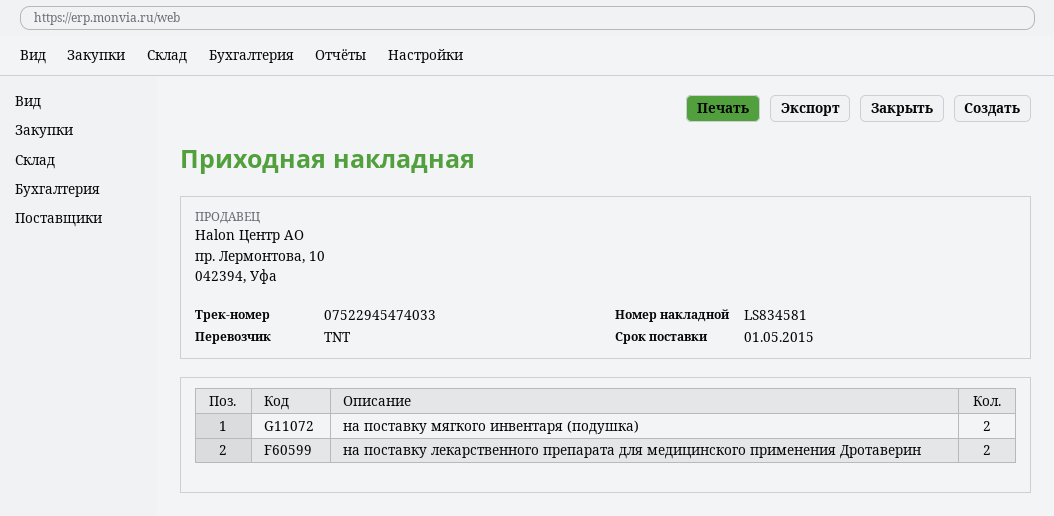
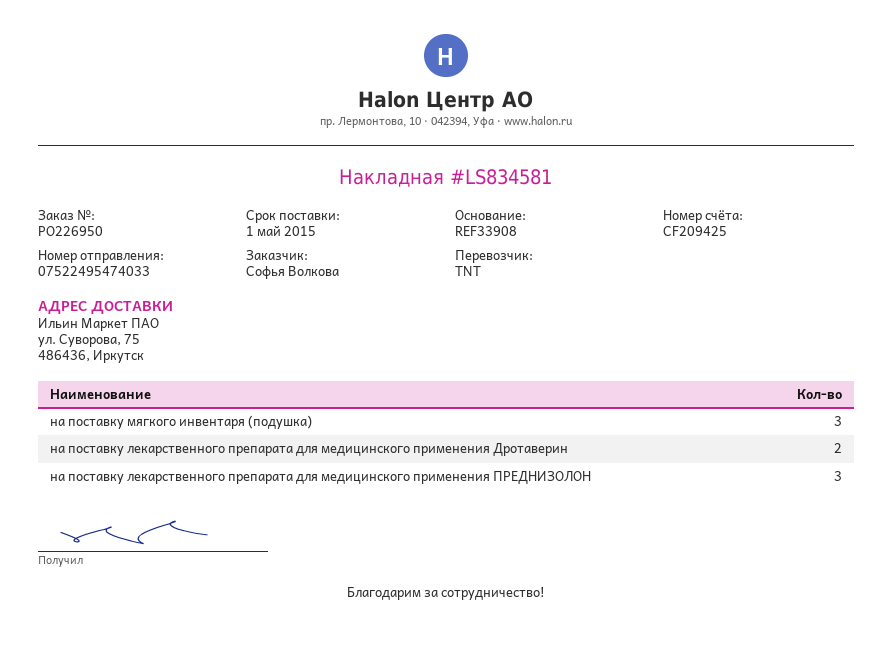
tracking number: 07522945474033 -> 07522495474033
на поставку мягкого инвентаря (подушка): 2 -> 3
на поставку лекарственного препарата для медицинского применения ПРЕДНИЗОЛОН: none -> 3

